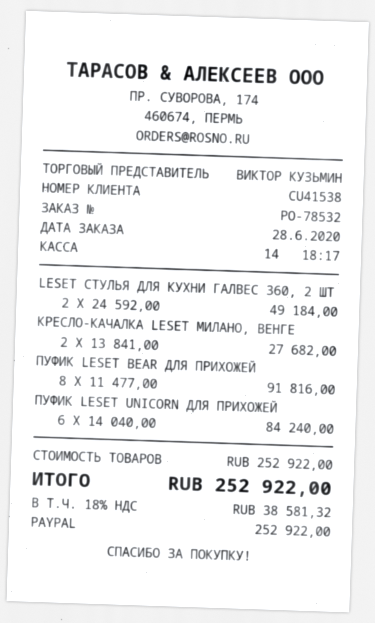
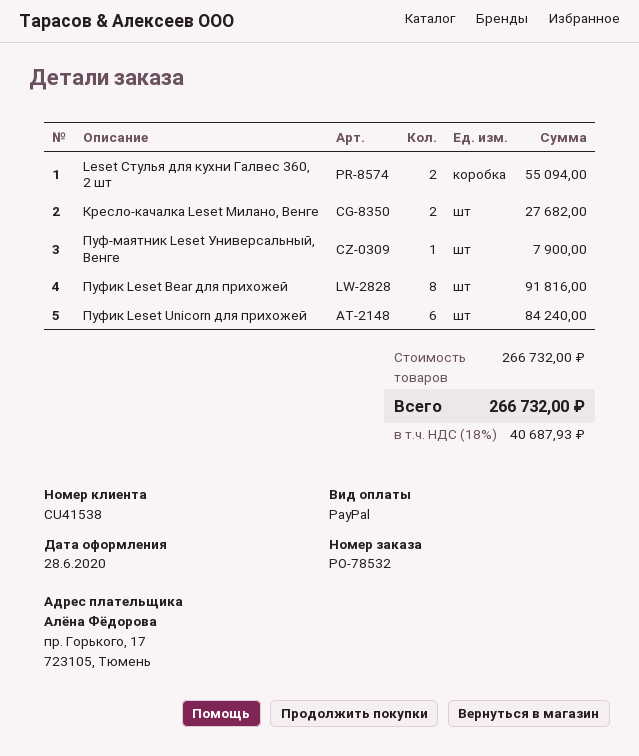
LESET СТУЛЬЯ ДЛЯ КУХНИ ГАЛВЕС 360, 2 ШТ: 2 for 49184.00 -> 2 for 55094.00
Пуф-маятник Leset Универсальный, Венге: none -> 1 for 7900.00
subtotal: 252922.00 -> 266732.00
tax: 18% = 38581.32 -> 18% = 40687.93
total: 252922.00 -> 266732.00

